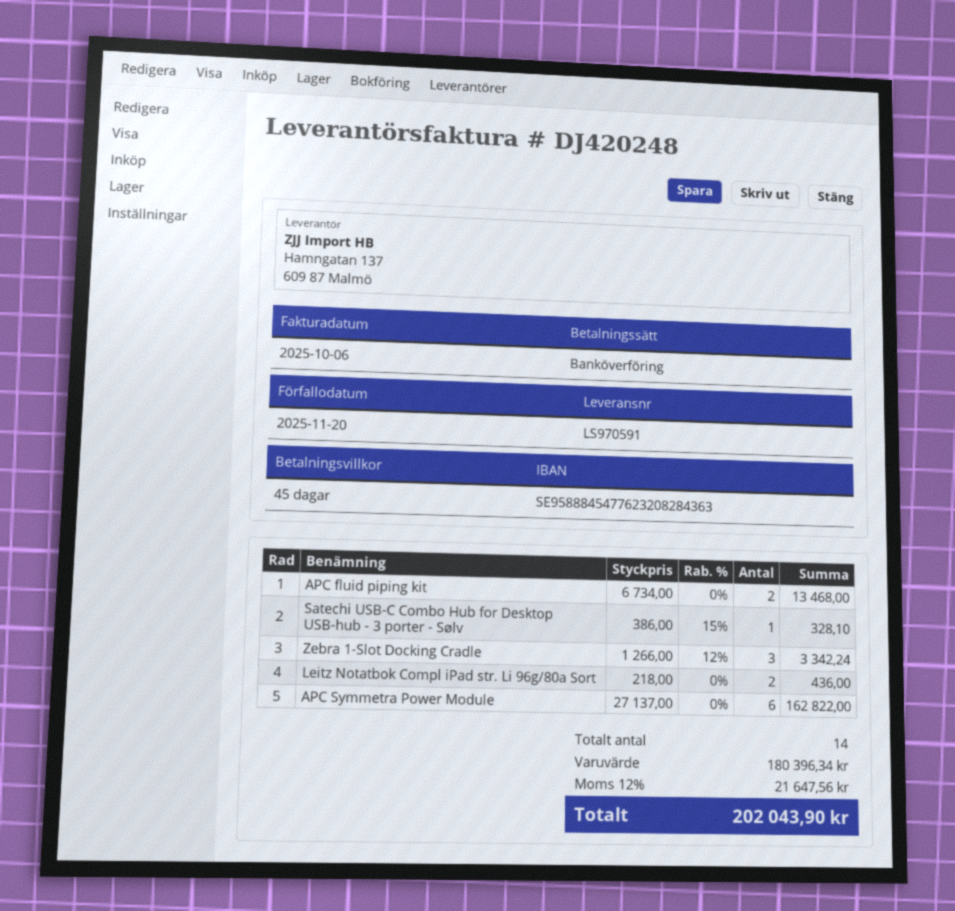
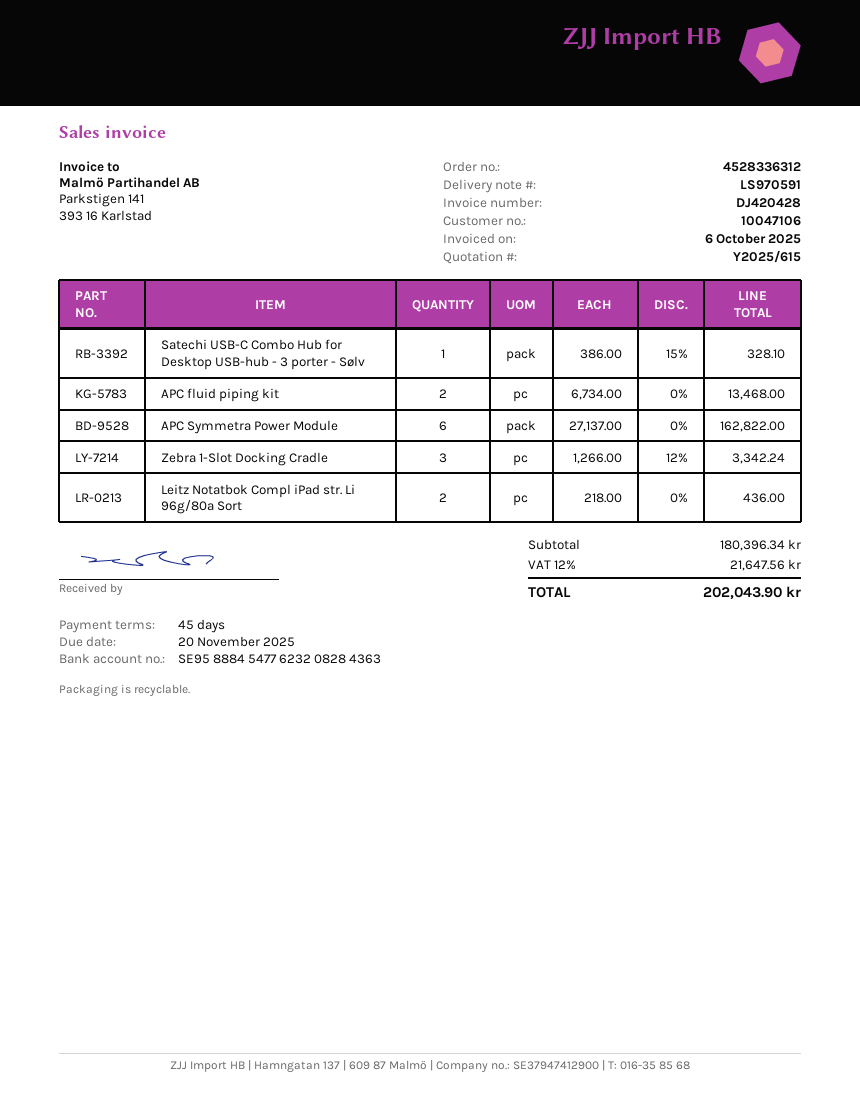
invoice number: DJ420248 -> DJ420428

